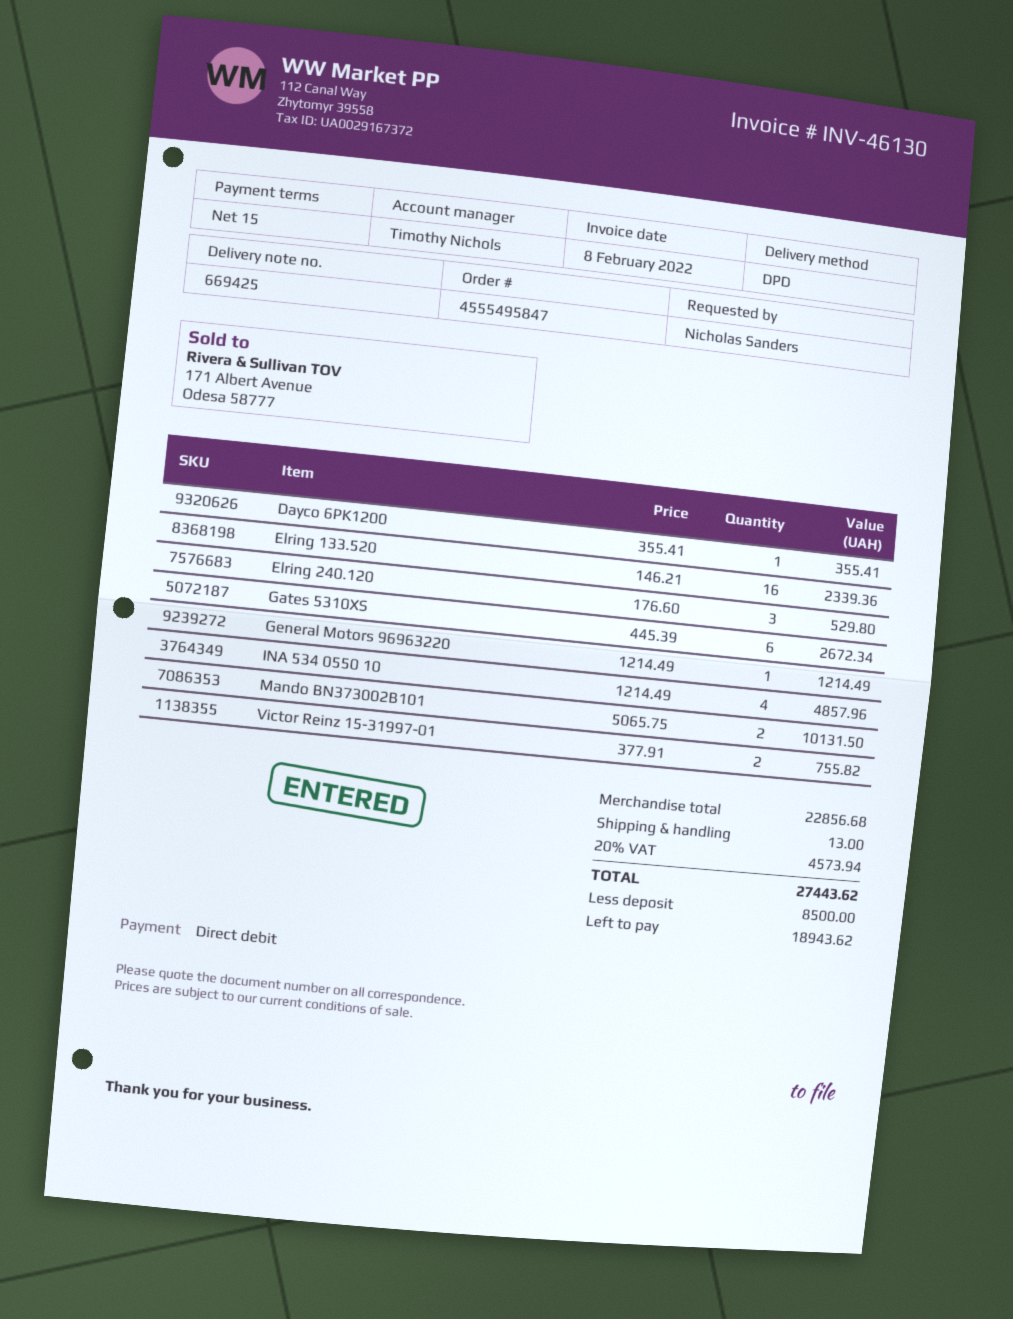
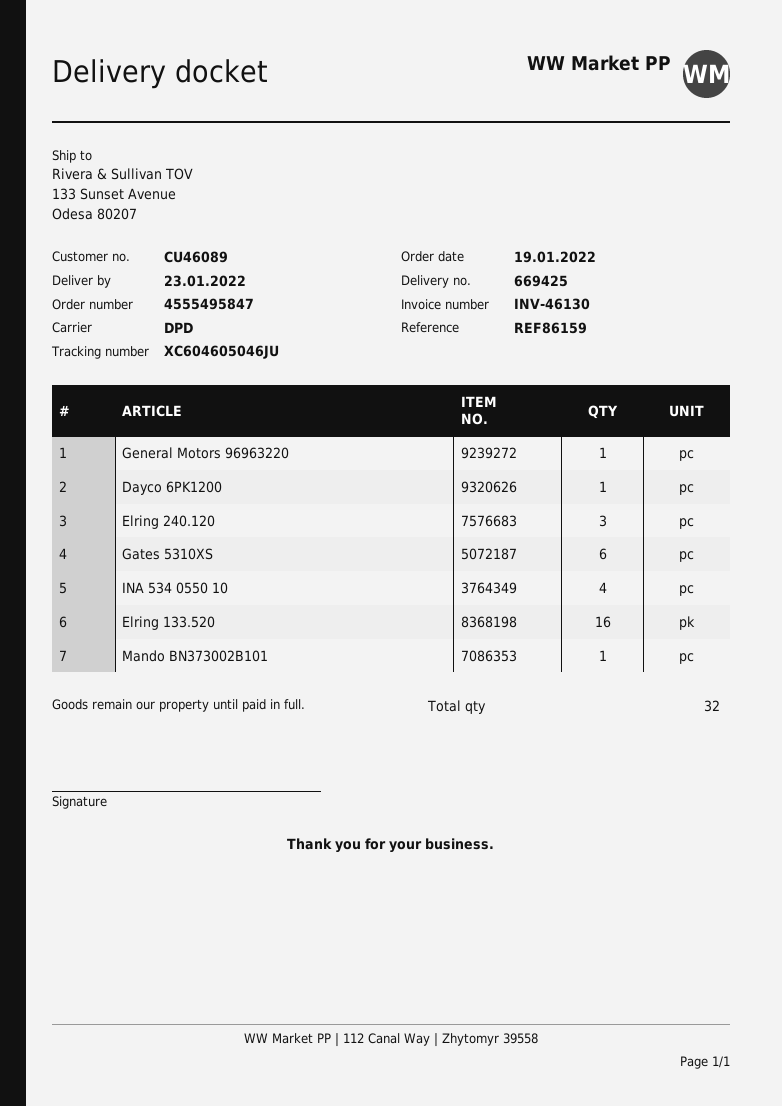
Mando BN373002B101: 2 -> 1
Victor Reinz 15-31997-01: 2 -> none

